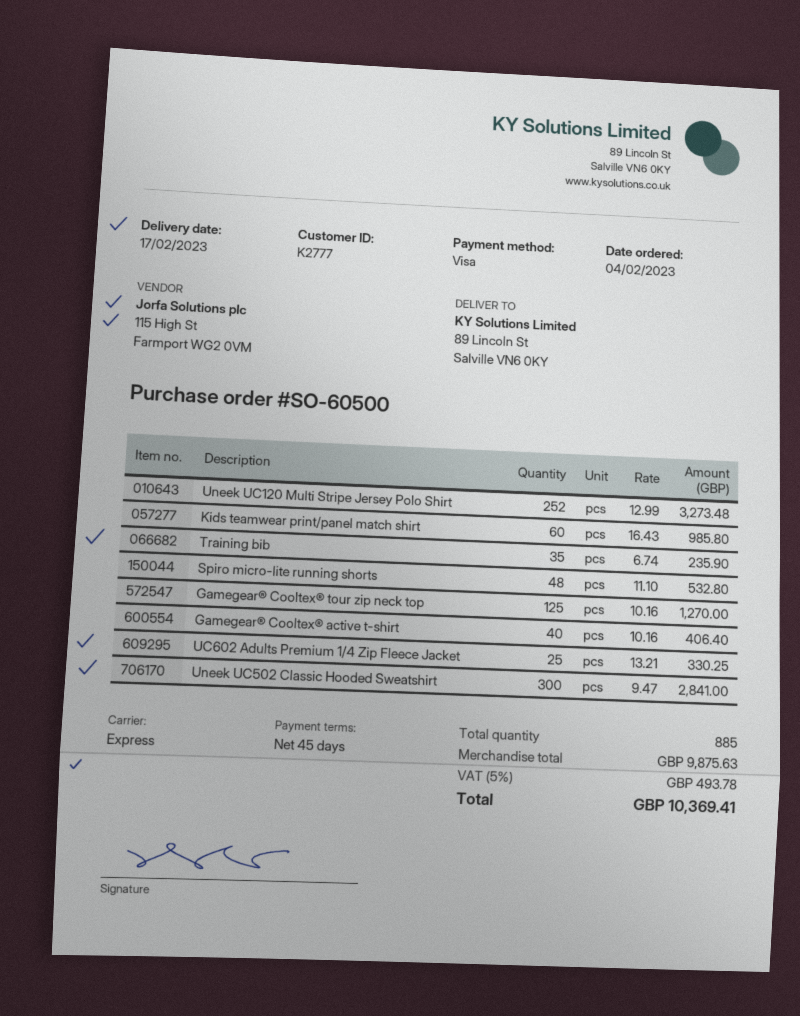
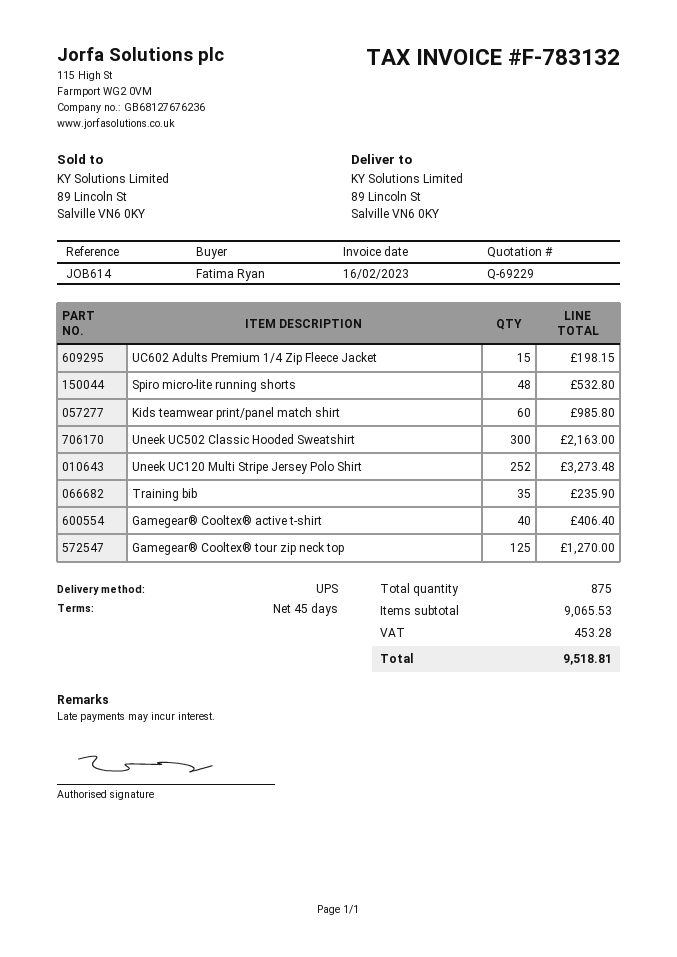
shipping method: express -> UPS
UC602 Adults Premium 1/4 Zip Fleece Jacket: 25 for 330.25 -> 15 for 198.15
Uneek UC502 Classic Hooded Sweatshirt: 300 for 2841.00 -> 300 for 2163.00
total quantity: 885 -> 875
subtotal: 9875.63 -> 9065.53
tax: 493.78 -> 453.28
total: 10369.41 -> 9518.81

